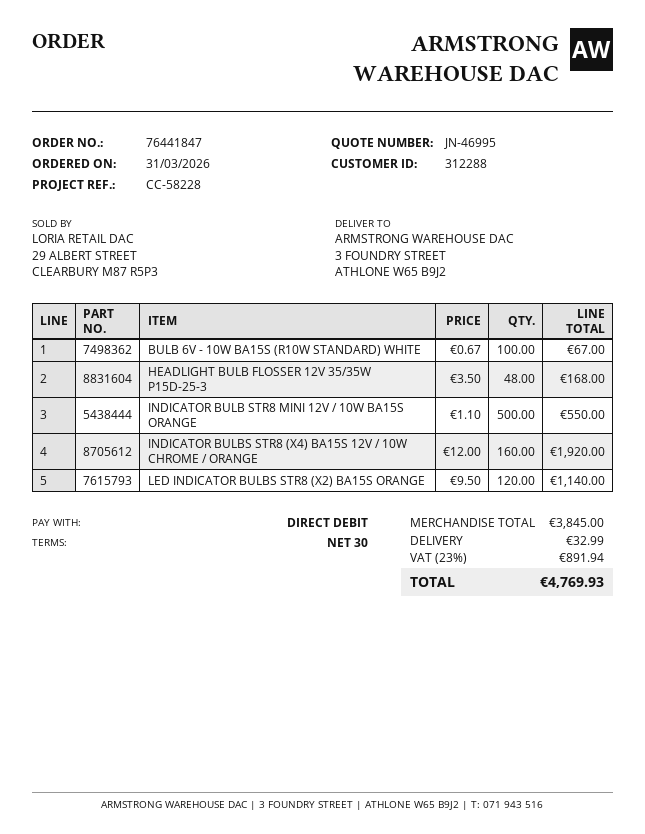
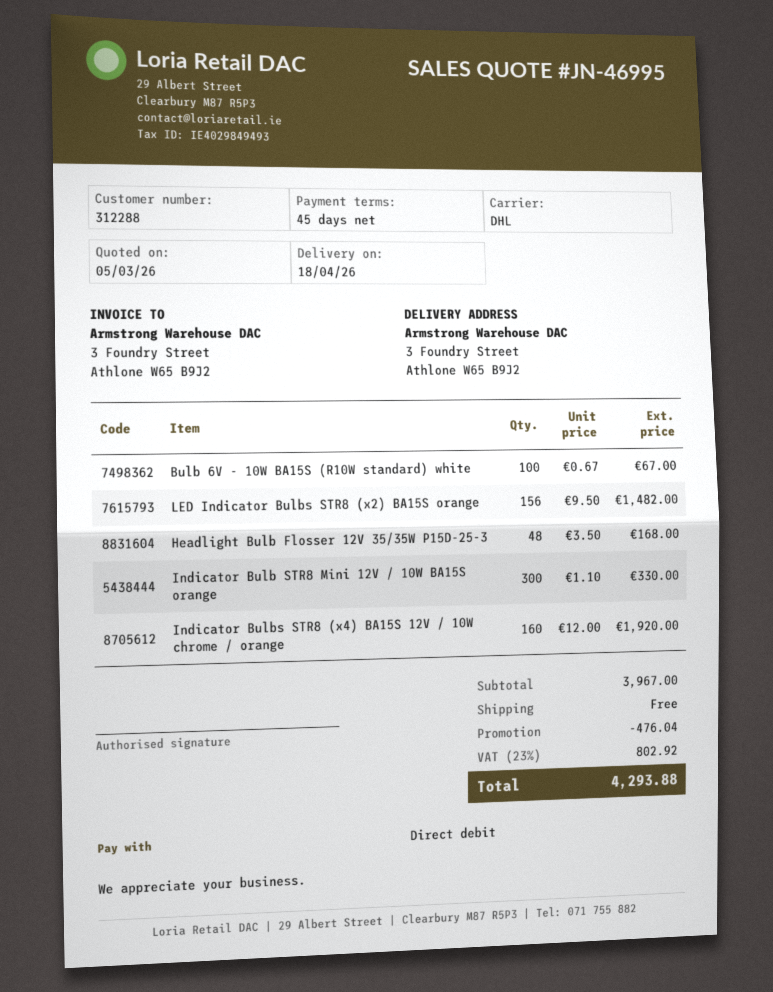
payment terms: 30 days -> 45 days
INDICATOR BULB STR8 MINI 12V / 10W BA15S ORANGE: 500 x 1.10 = 550.00 -> 300 x 1.10 = 330.00
LED INDICATOR BULBS STR8 (X2) BA15S ORANGE: 120 x 9.50 = 1140.00 -> 156 x 9.50 = 1482.00
subtotal: 3845.00 -> 3967.00
discount: none -> 476.04
shipping: 32.99 -> 0.00
tax: 23% = 891.94 -> 23% = 802.92
total: 4769.93 -> 4293.88

